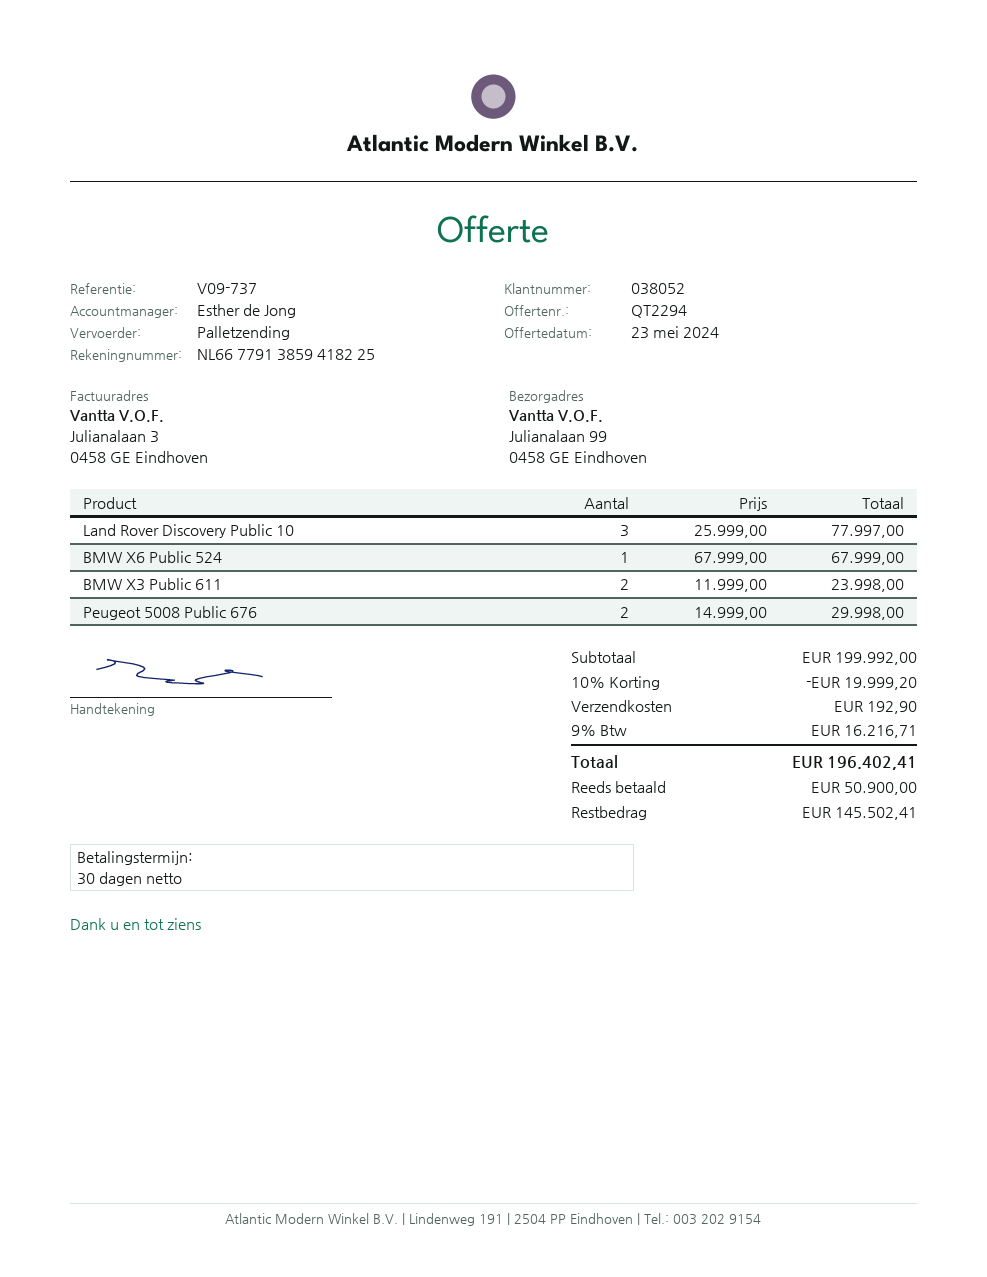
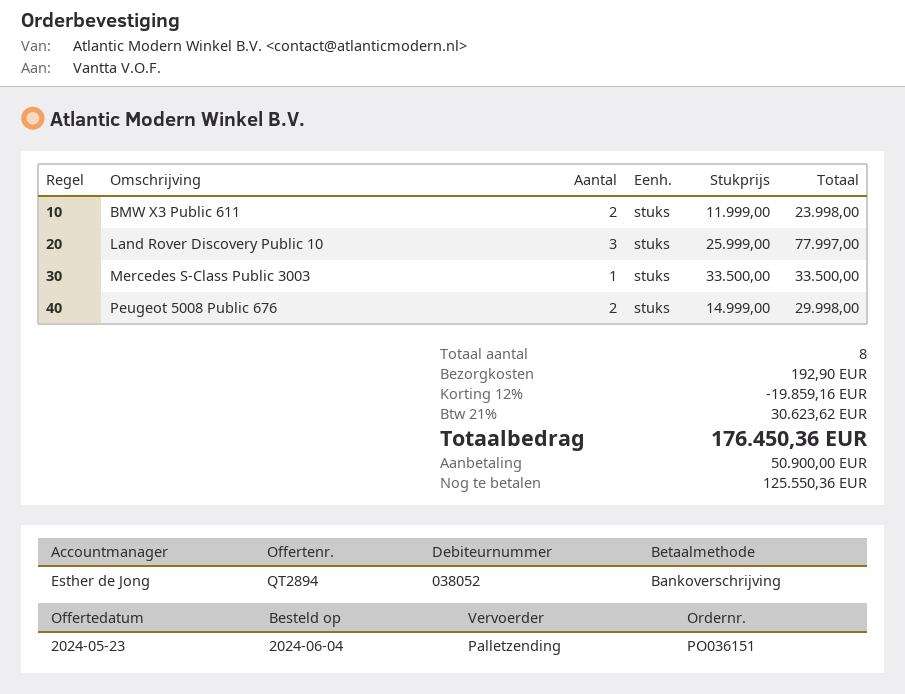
quote number: QT2294 -> QT2894
BMW X6 Public 524: 1 x 67999.00 = 67999.00 -> none
Mercedes S-Class Public 3003: none -> 1 x 33500.00 = 33500.00
discount: 10% = 19999.20 -> 12% = 19859.16
tax: 9% = 16216.71 -> 21% = 30623.62
total: 196402.41 -> 176450.36
balance: 145502.41 -> 125550.36

